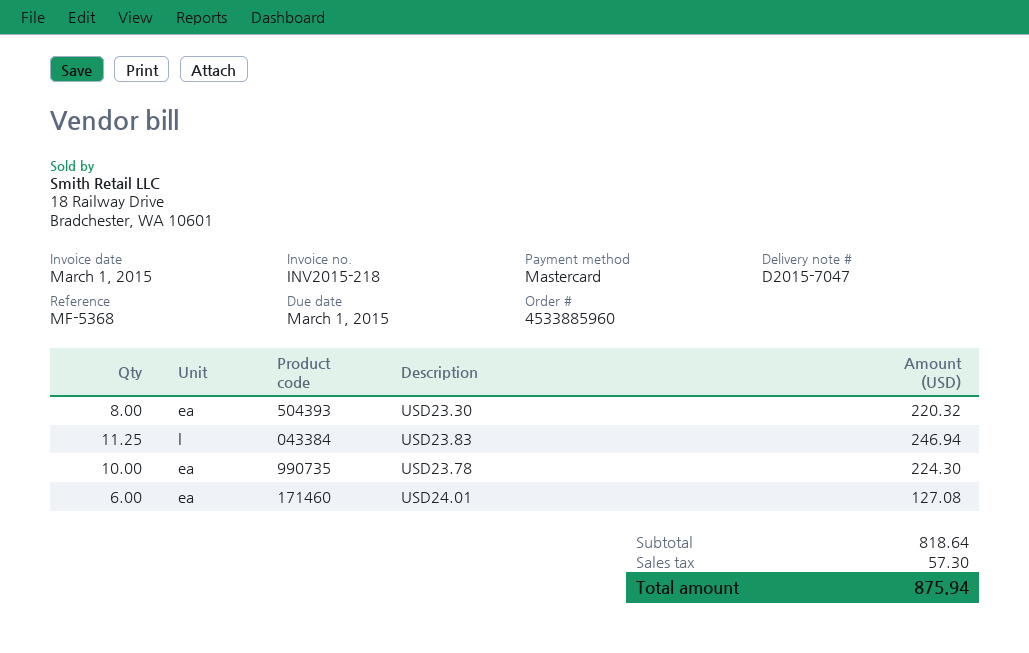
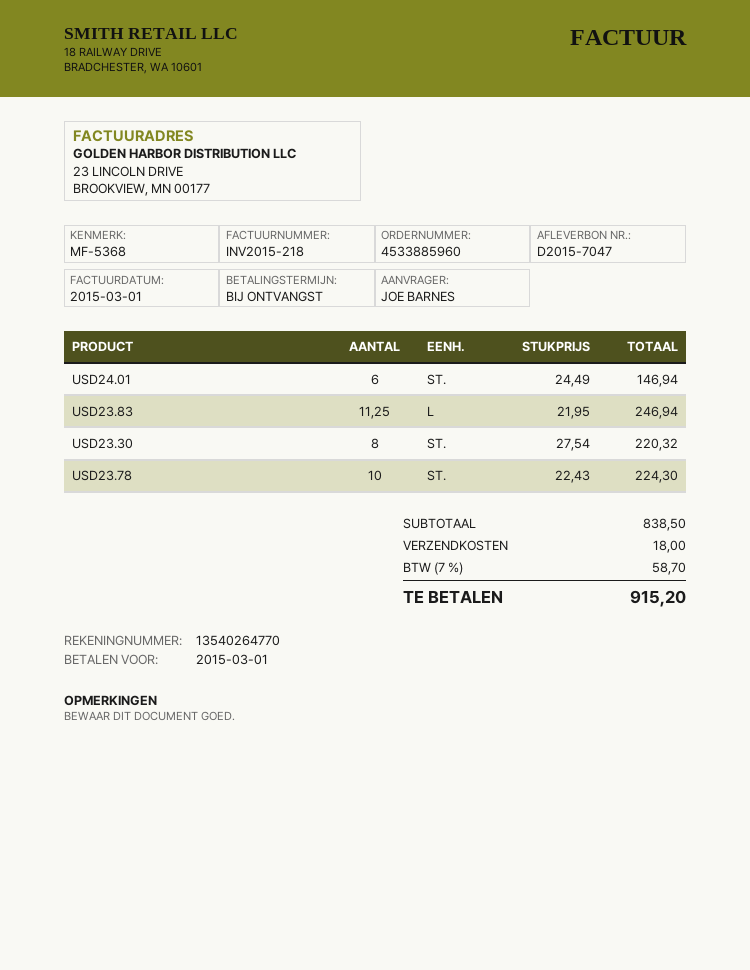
USD24.01: 6 for 127.08 -> 6 for 146.94
subtotal: 818.64 -> 838.50
shipping: none -> 18.00
tax: 57.30 -> 58.70
total: 875.94 -> 915.20

